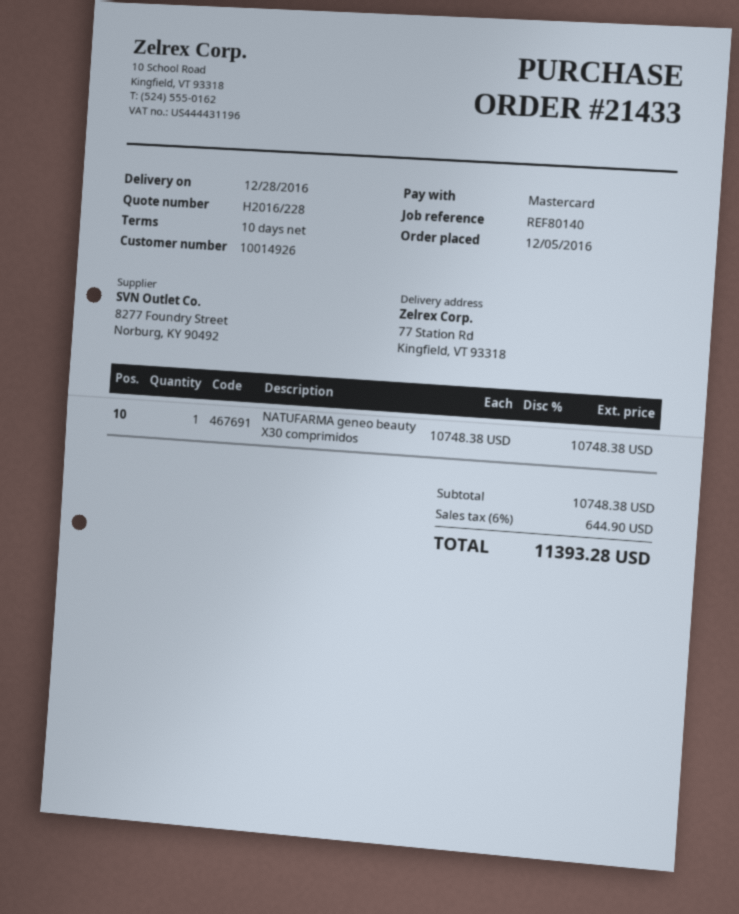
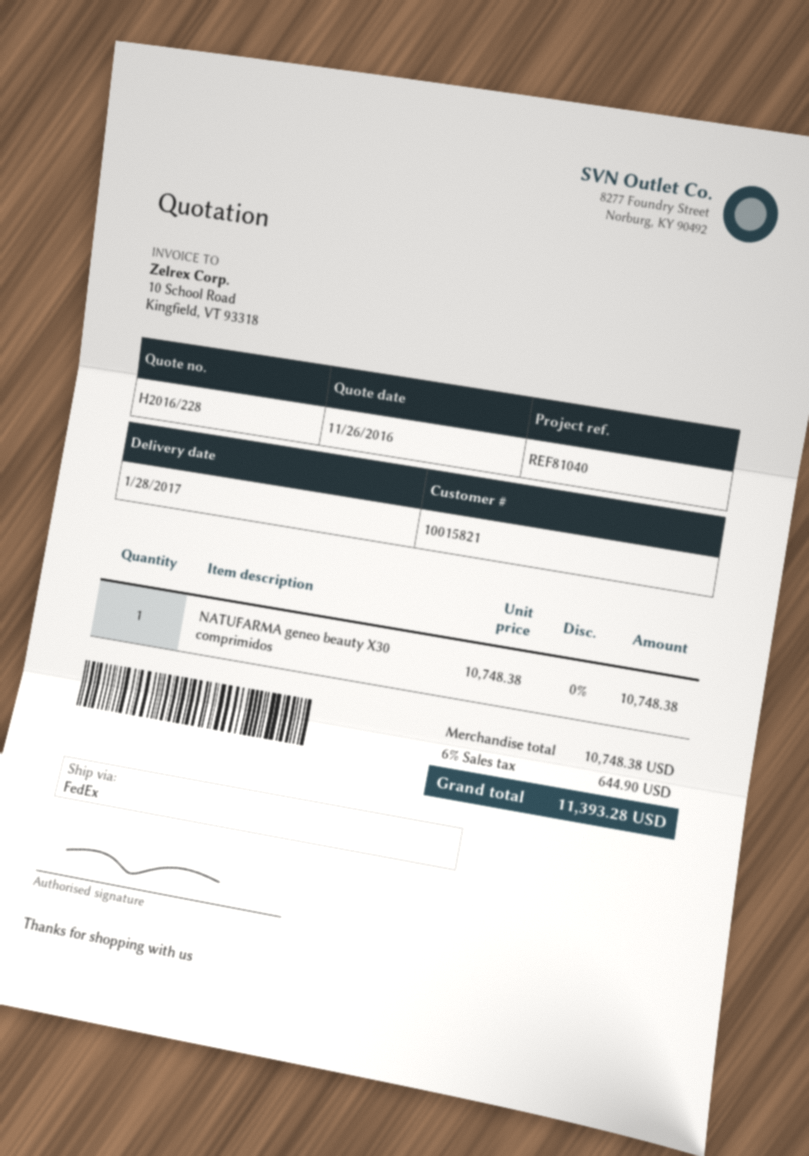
delivery date: 2016-12-28 -> 2017-01-28
customer number: 10014926 -> 10015821
reference: REF80140 -> REF81040

